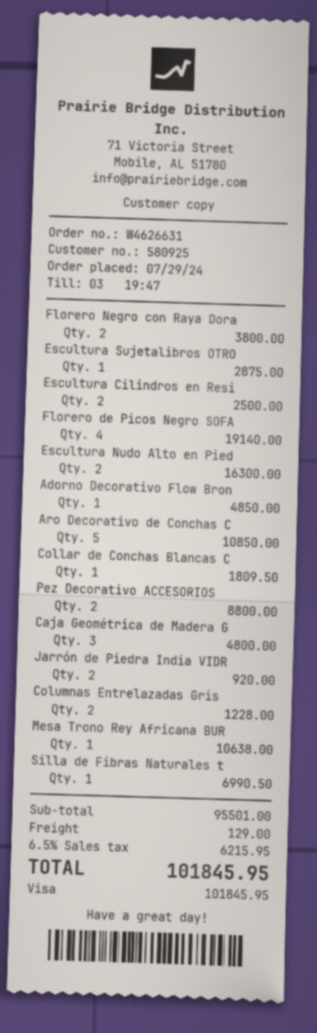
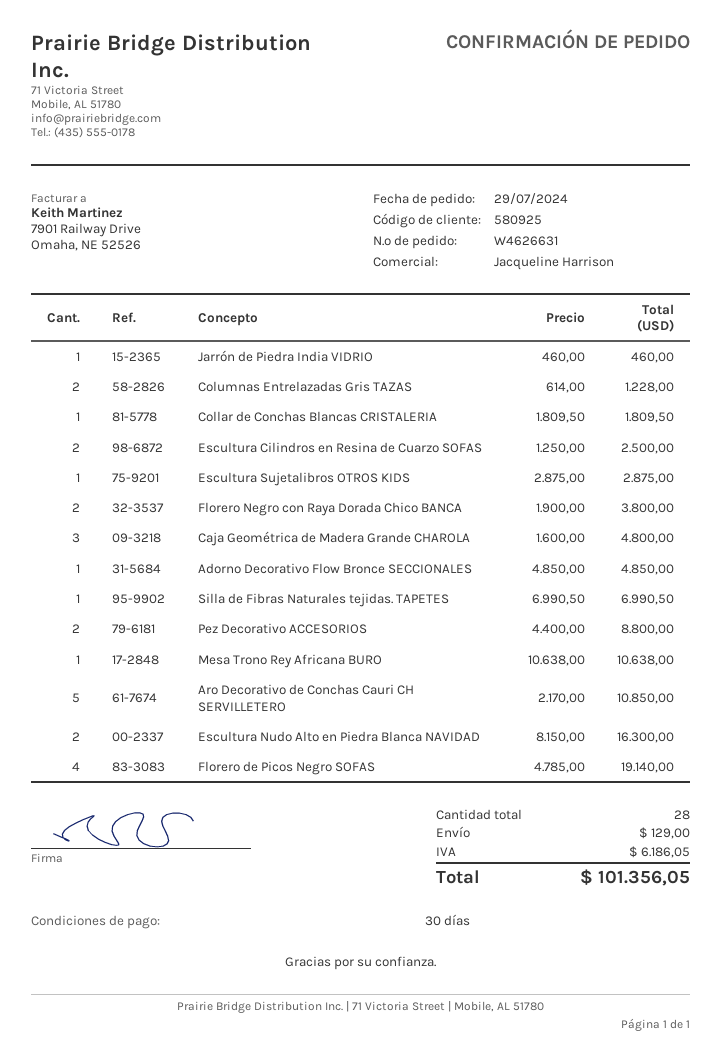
Jarrón de Piedra India VIDR: 2 for 920.00 -> 1 for 460.00
tax: 6215.95 -> 6186.05
total: 101845.95 -> 101356.05

